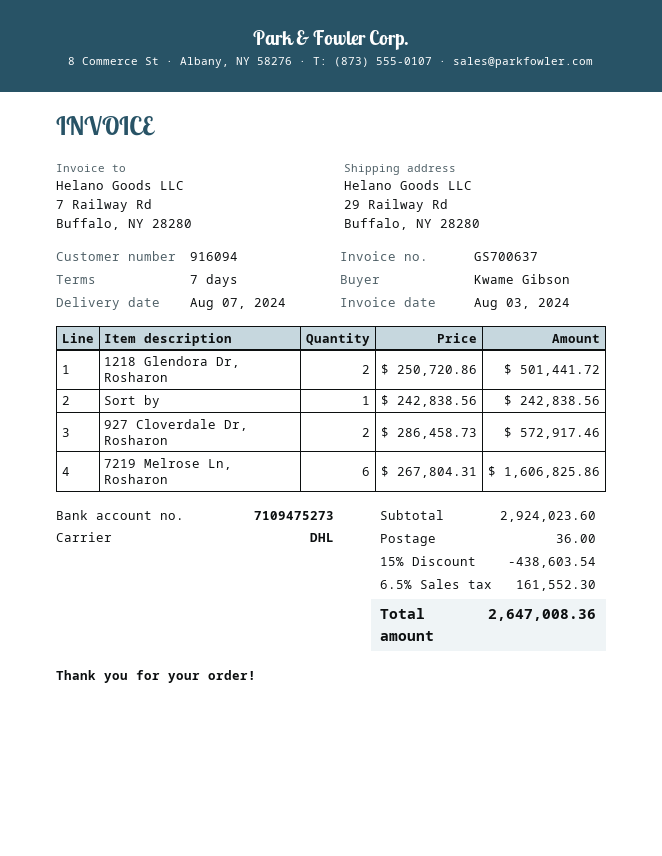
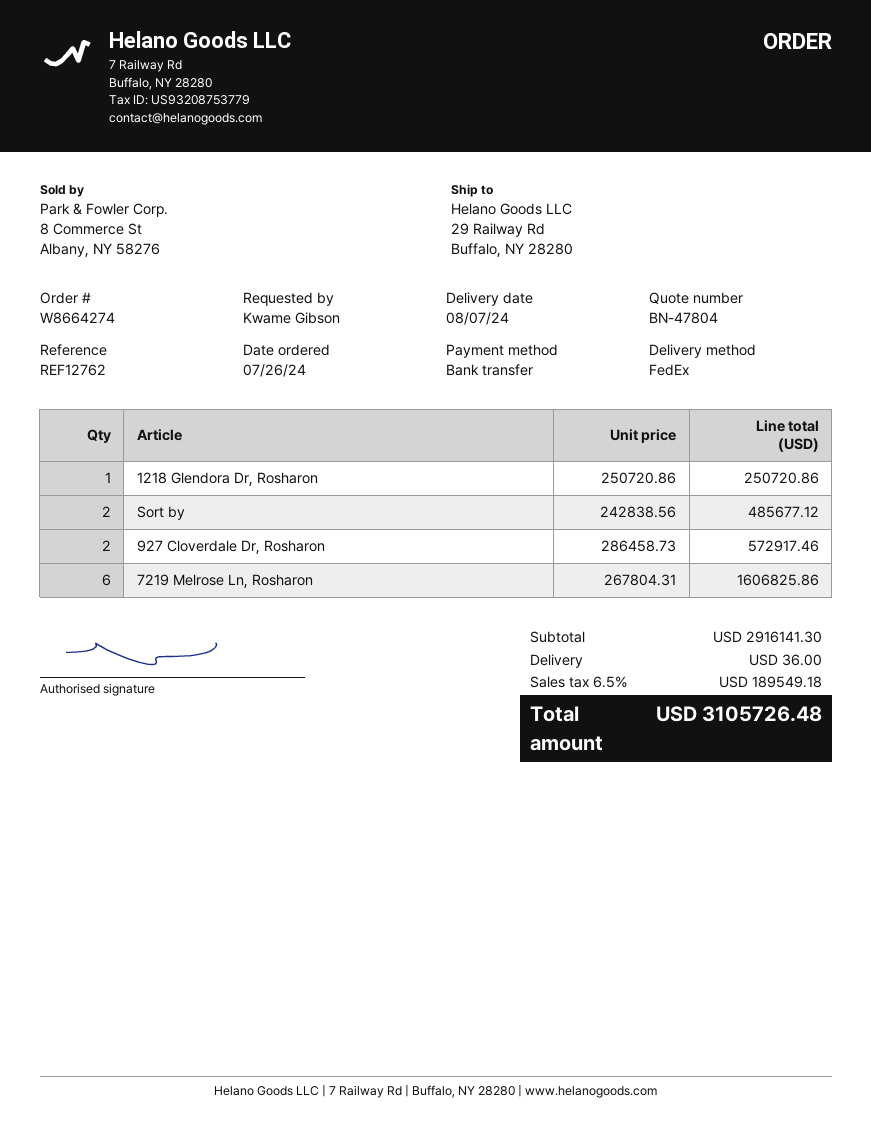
shipping method: DHL -> FedEx
1218 Glendora Dr, Rosharon: 2 x 250720.86 = 501441.72 -> 1 x 250720.86 = 250720.86
Sort by: 1 x 242838.56 = 242838.56 -> 2 x 242838.56 = 485677.12
subtotal: 2924023.60 -> 2916141.30
discount: 15% = 438603.54 -> none
tax: 6.5% = 161552.30 -> 6.5% = 189549.18
total: 2647008.36 -> 3105726.48

